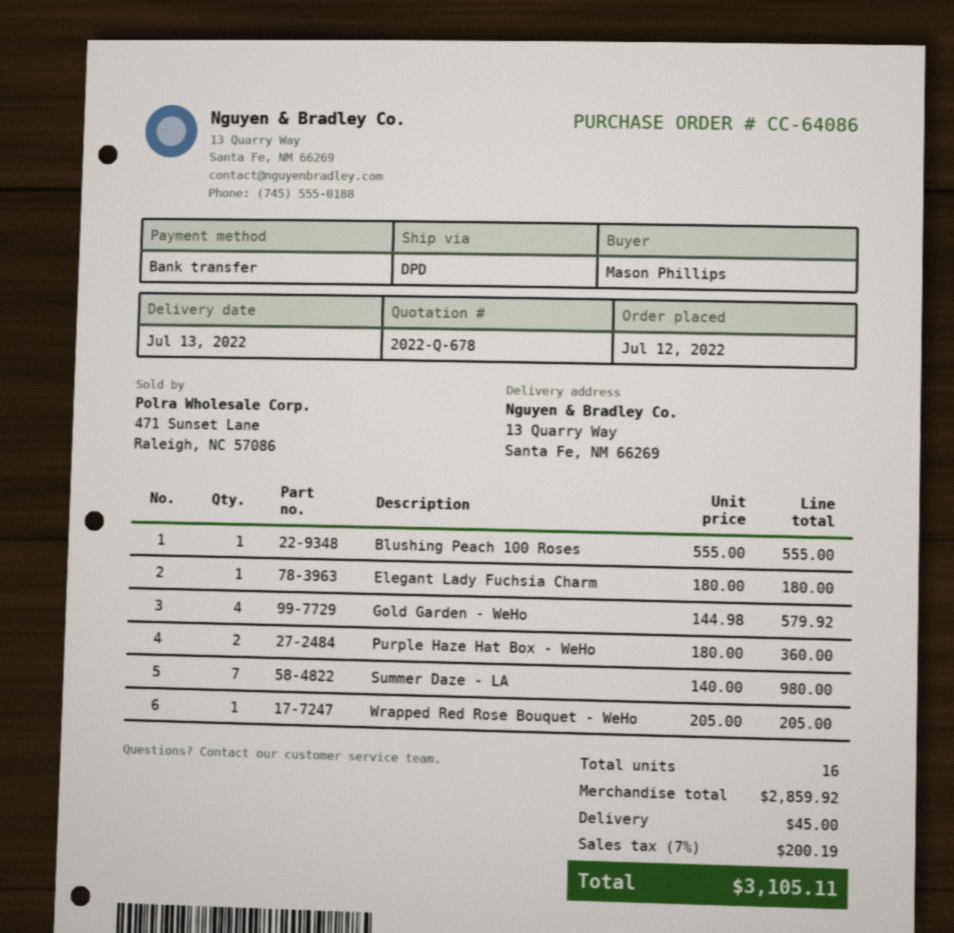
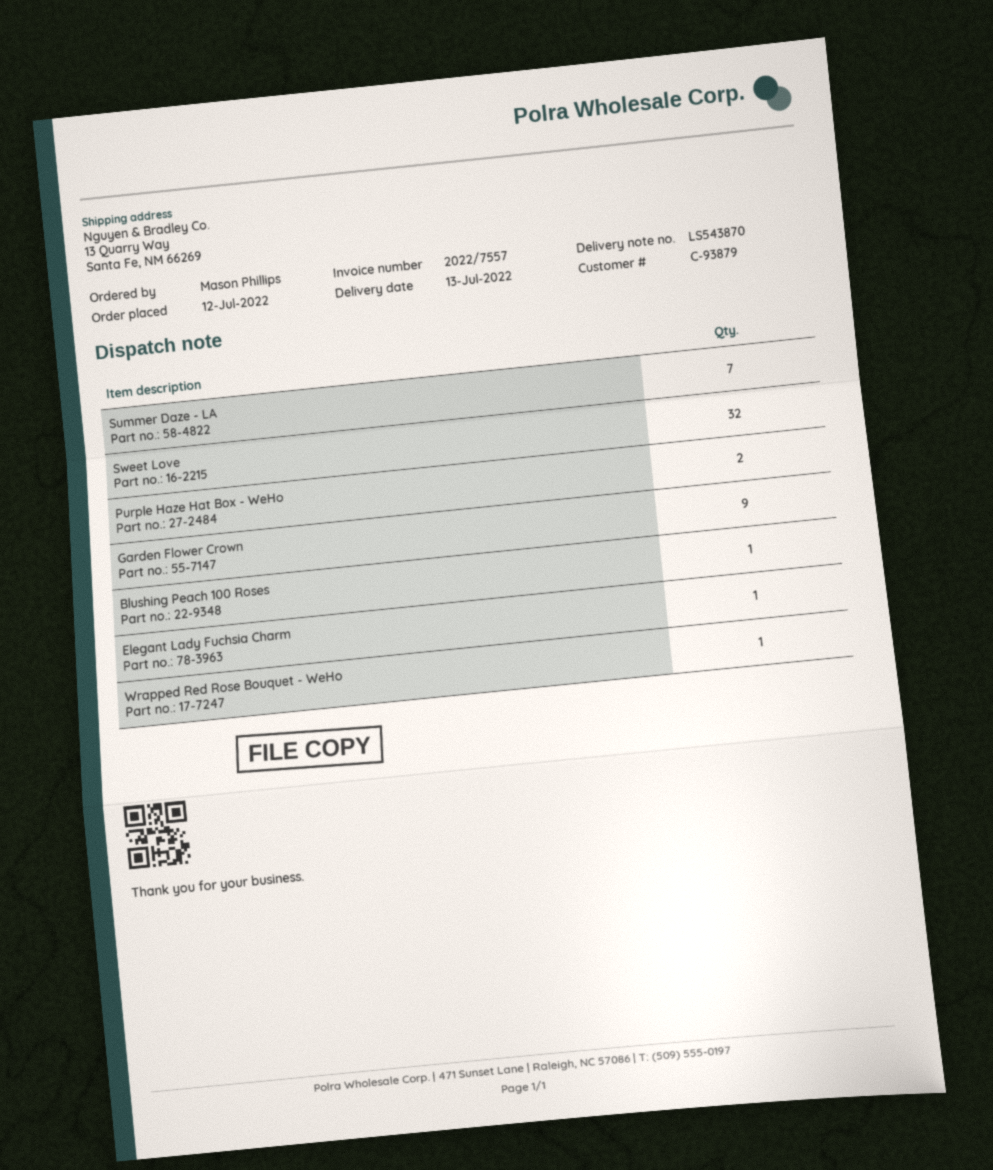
Gold Garden - WeHo: 4 -> none
Sweet Love: none -> 32
Garden Flower Crown: none -> 9

